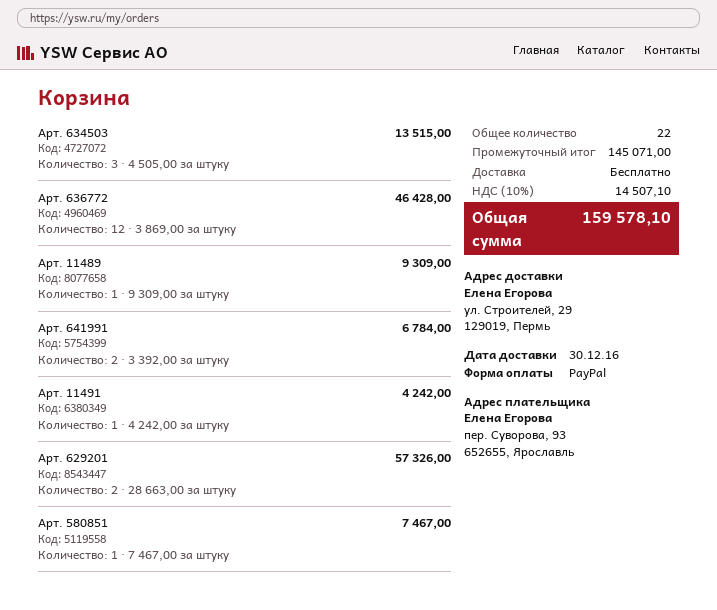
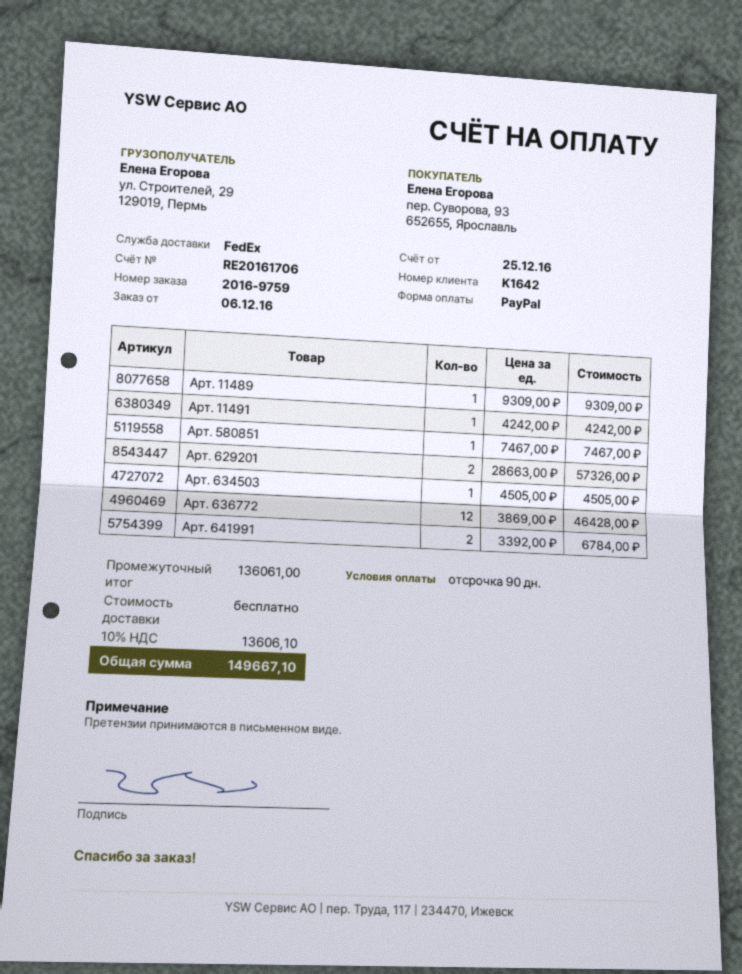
Арт. 634503: 3 x 4505.00 = 13515.00 -> 1 x 4505.00 = 4505.00
subtotal: 145071.00 -> 136061.00
tax: 10% = 14507.10 -> 10% = 13606.10
total: 159578.10 -> 149667.10

